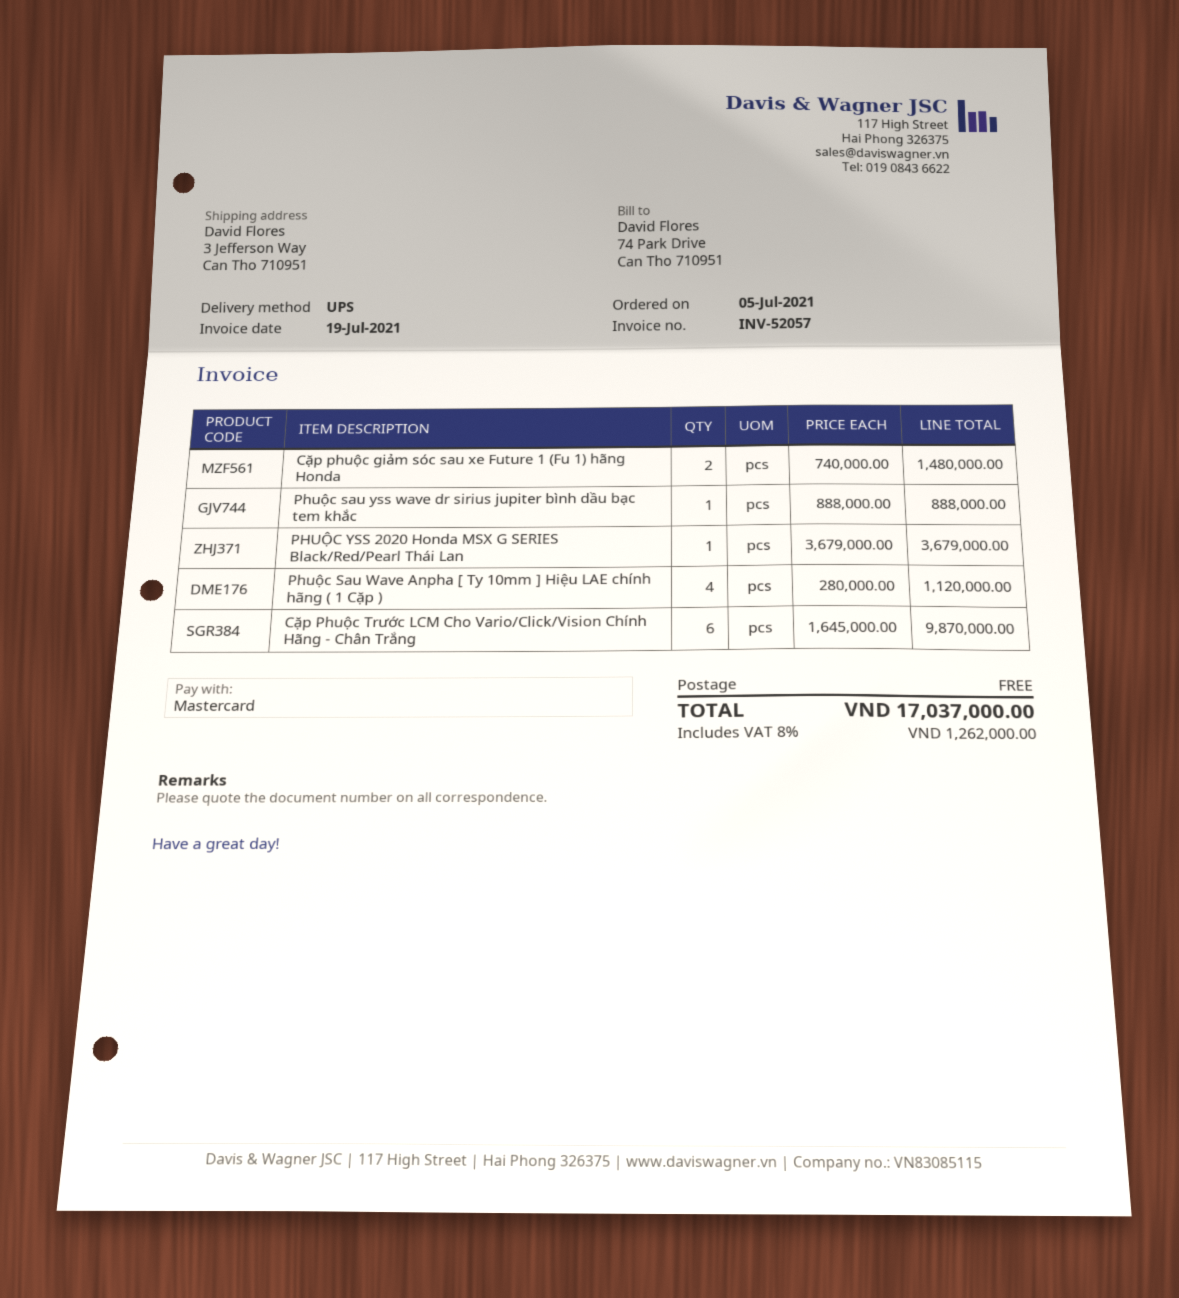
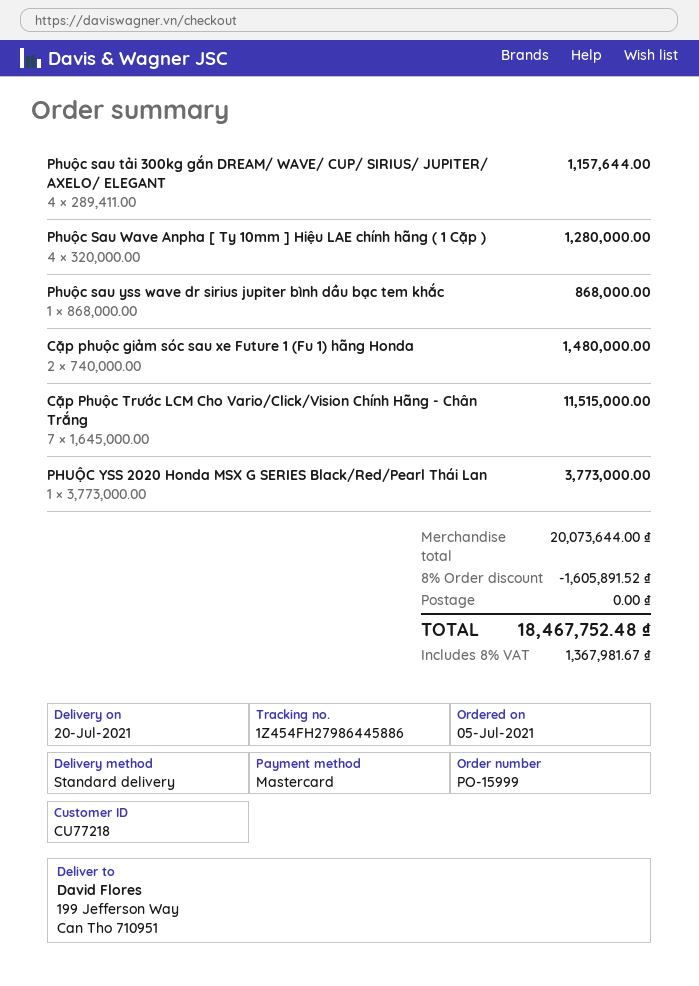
shipping method: UPS -> standard
ship to: 3 Jefferson Way, Can Tho 710951 -> 199 Jefferson Way, Can Tho 710951
Phuộc sau yss wave dr sirius jupiter bình dầu bạc tem khắc: 1 x 888000.00 = 888000.00 -> 1 x 868000.00 = 868000.00
PHUỘC YSS 2020 Honda MSX G SERIES Black/Red/Pearl Thái Lan: 1 x 3679000.00 = 3679000.00 -> 1 x 3773000.00 = 3773000.00
Phuộc Sau Wave Anpha [ Ty 10mm ] Hiệu LAE chính hãng ( 1 Cặp ): 4 x 280000.00 = 1120000.00 -> 4 x 320000.00 = 1280000.00
Cặp Phuộc Trước LCM Cho Vario/Click/Vision Chính Hãng - Chân Trắng: 6 x 1645000.00 = 9870000.00 -> 7 x 1645000.00 = 11515000.00
Phuộc sau tải 300kg gắn DREAM/ WAVE/ CUP/ SIRIUS/ JUPITER/ AXELO/ ELEGANT: none -> 4 x 289411.00 = 1157644.00
discount: none -> 8% = 1605891.52
tax: 8% = 1262000.00 -> 8% = 1367981.67
total: 17037000.00 -> 18467752.48

